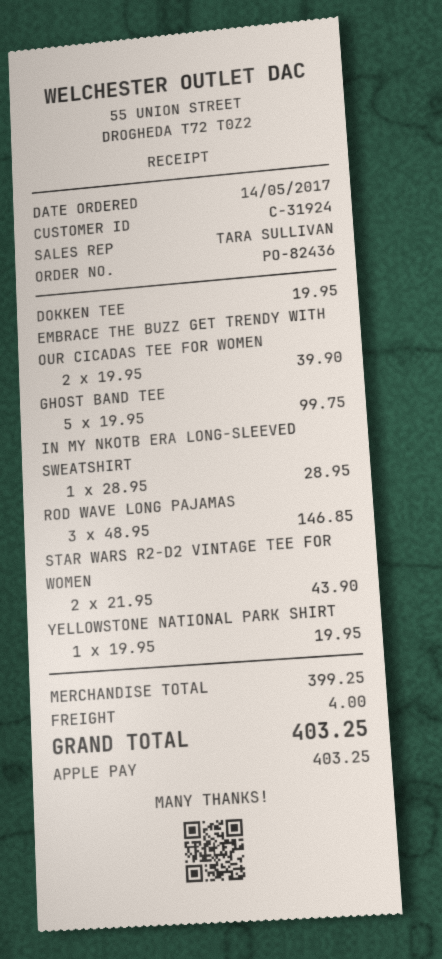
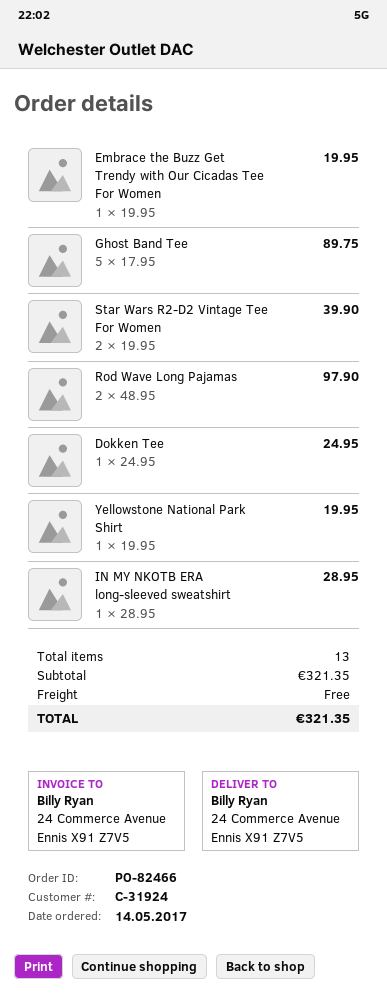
order number: PO-82436 -> PO-82466
DOKKEN TEE: 1 x 19.95 = 19.95 -> 1 x 24.95 = 24.95
EMBRACE THE BUZZ GET TRENDY WITH OUR CICADAS TEE FOR WOMEN: 2 x 19.95 = 39.90 -> 1 x 19.95 = 19.95
GHOST BAND TEE: 5 x 19.95 = 99.75 -> 5 x 17.95 = 89.75
ROD WAVE LONG PAJAMAS: 3 x 48.95 = 146.85 -> 2 x 48.95 = 97.90
STAR WARS R2-D2 VINTAGE TEE FOR WOMEN: 2 x 21.95 = 43.90 -> 2 x 19.95 = 39.90
subtotal: 399.25 -> 321.35
shipping: 4.00 -> 0.00
total: 403.25 -> 321.35

